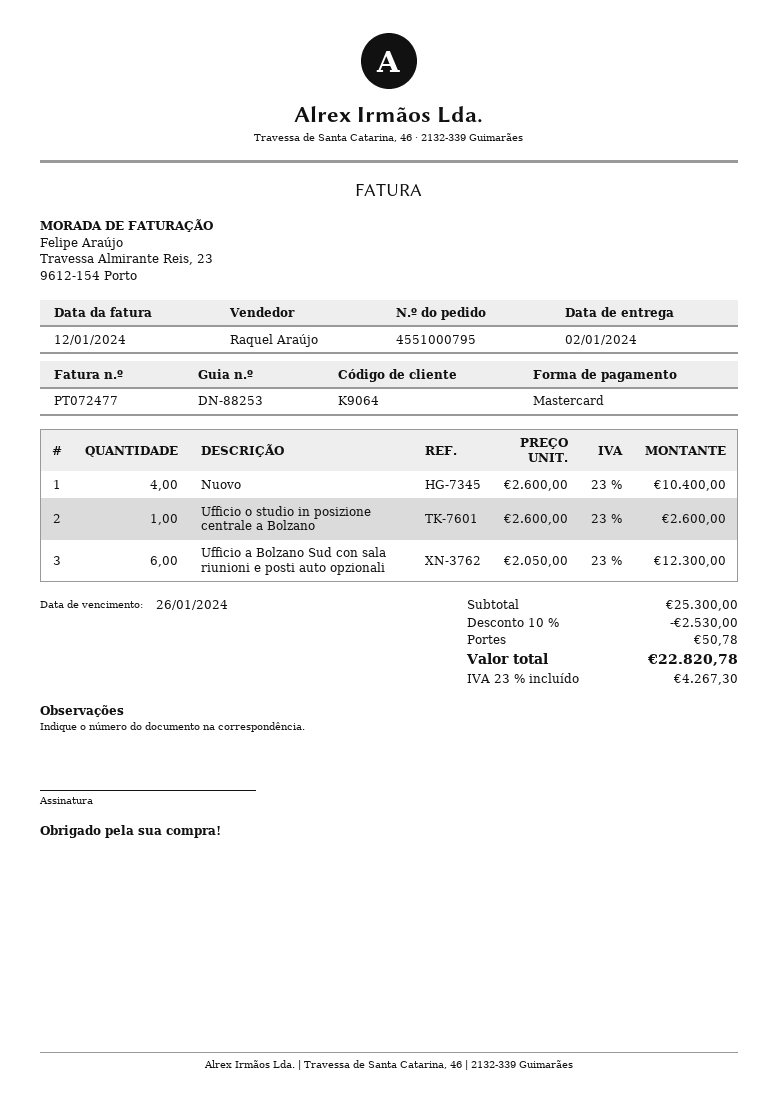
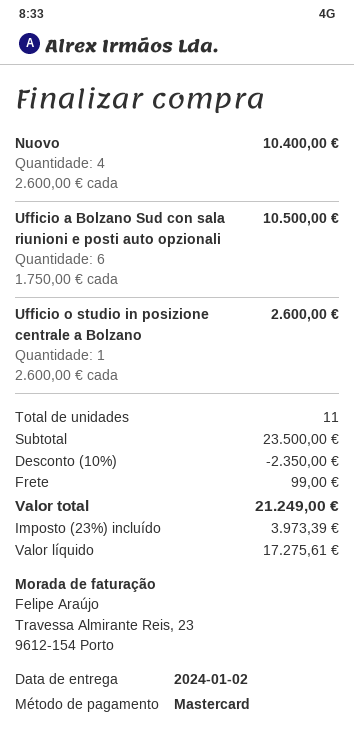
Ufficio a Bolzano Sud con sala riunioni e posti auto opzionali: 6 x 2050.00 = 12300.00 -> 6 x 1750.00 = 10500.00
subtotal: 25300.00 -> 23500.00
discount: 10% = 2530.00 -> 10% = 2350.00
shipping: 50.78 -> 99.00
tax: 23% = 4267.30 -> 23% = 3973.39
total: 22820.78 -> 21249.00

